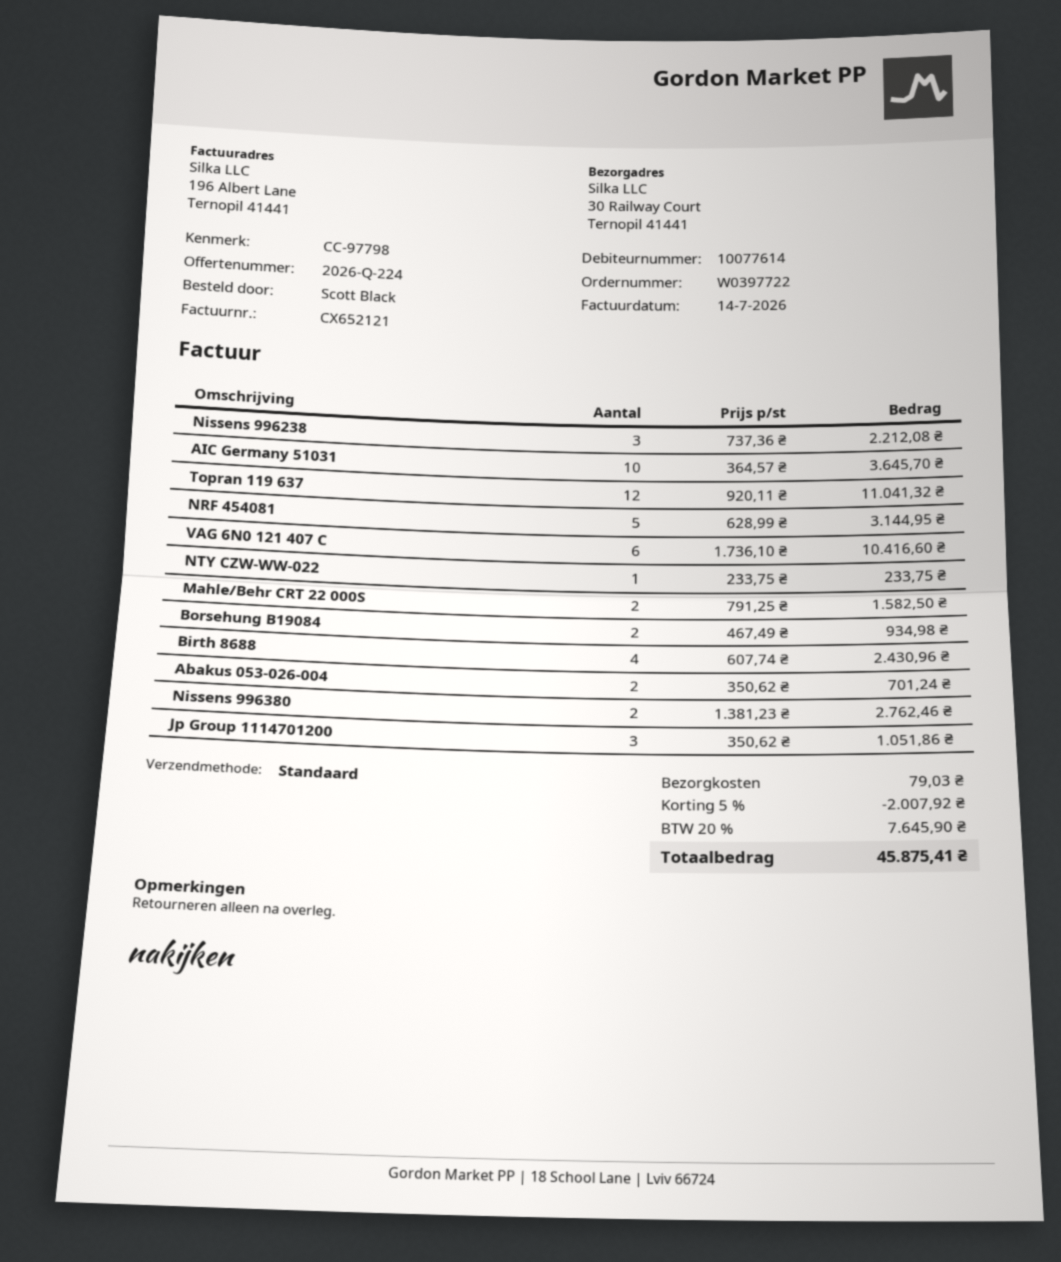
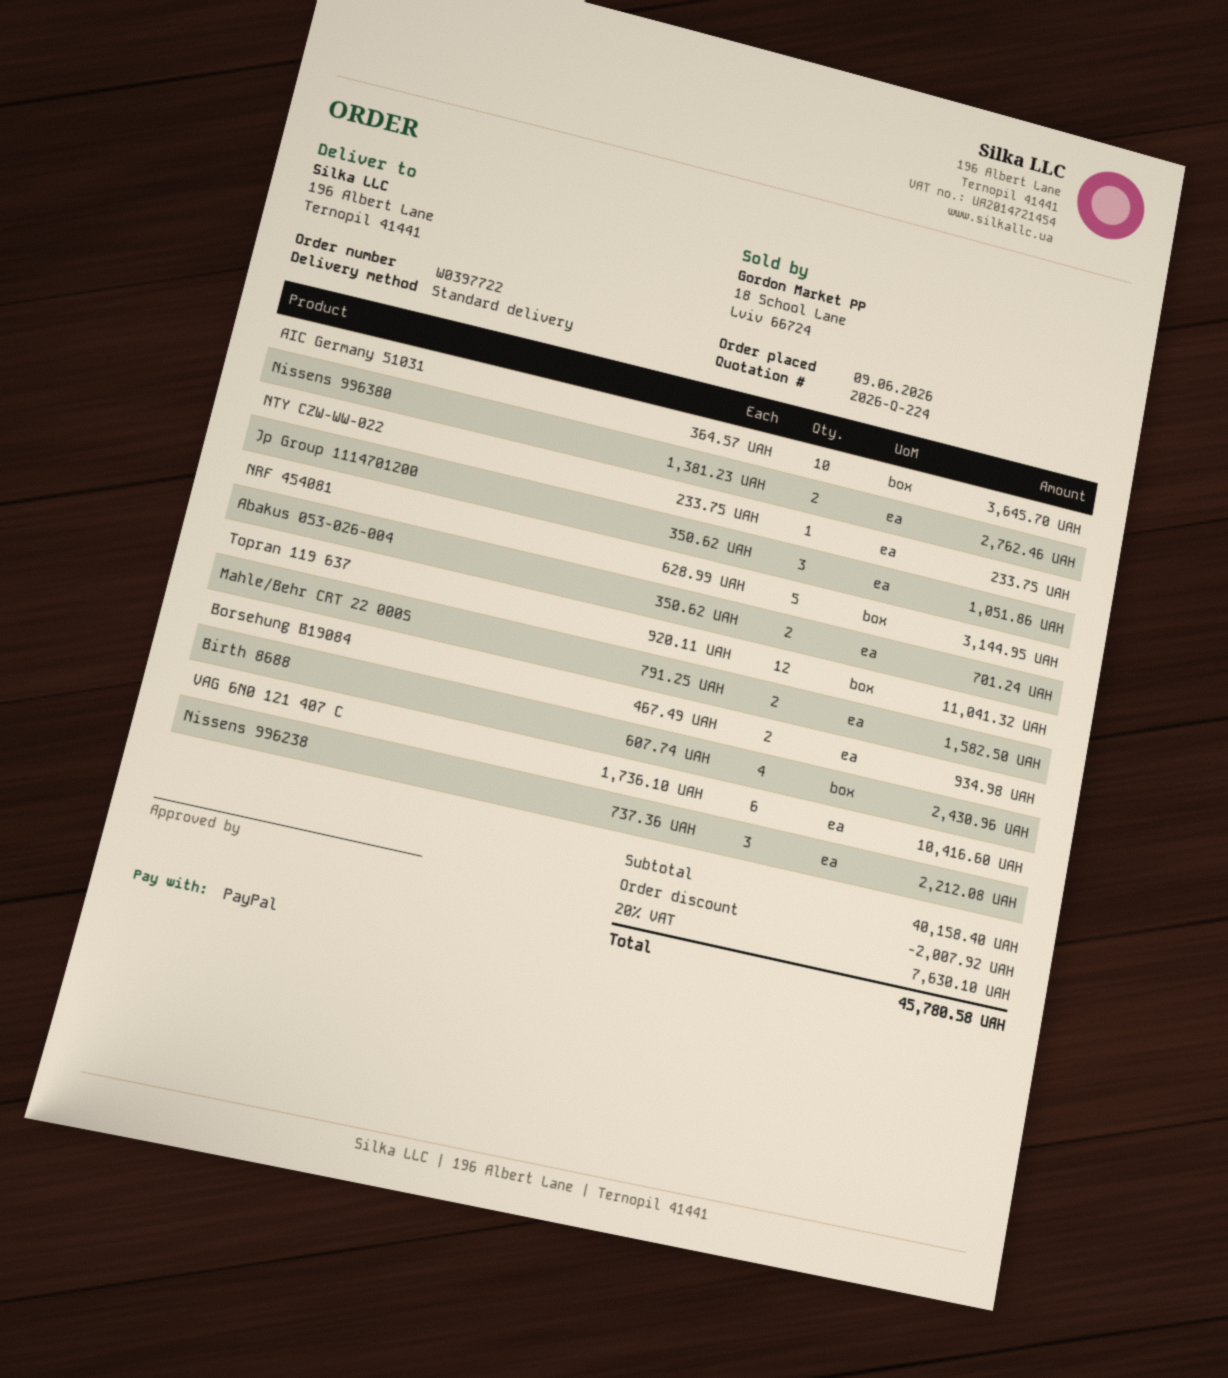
ship to: 30 Railway Court, Ternopil 41441 -> 196 Albert Lane, Ternopil 41441
shipping: 79.03 -> none
tax: 20% = 7645.90 -> 20% = 7630.10
total: 45875.41 -> 45780.58

